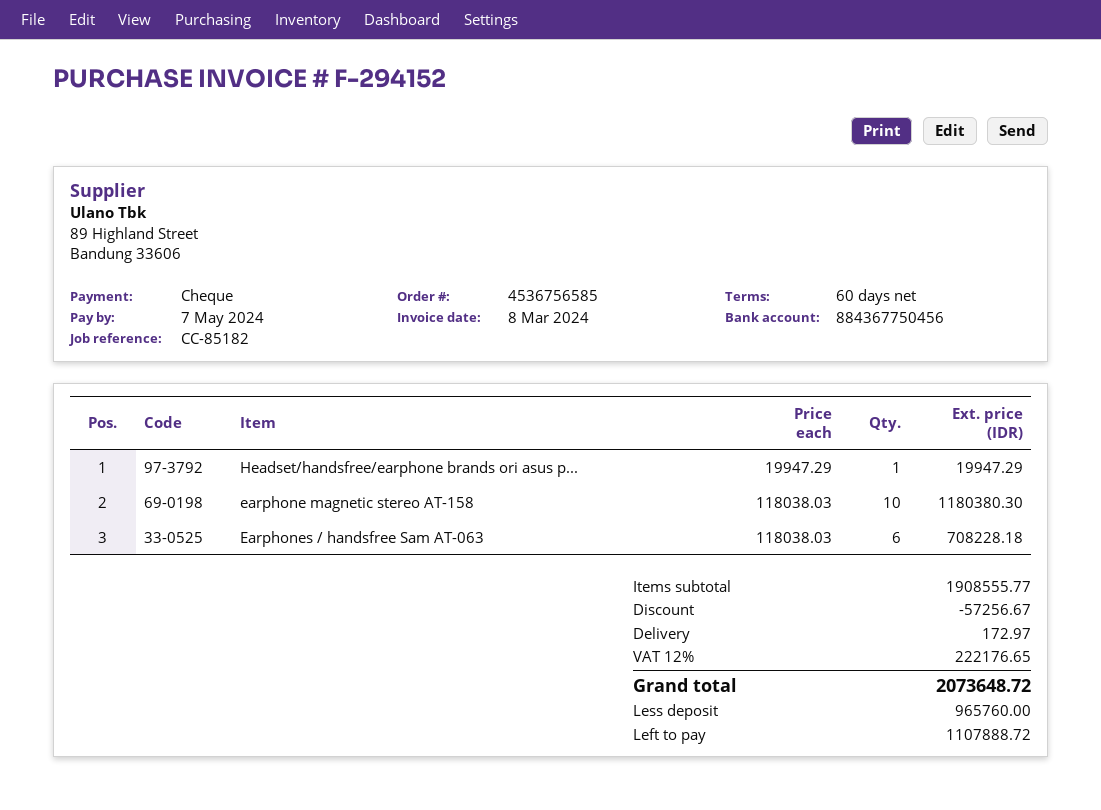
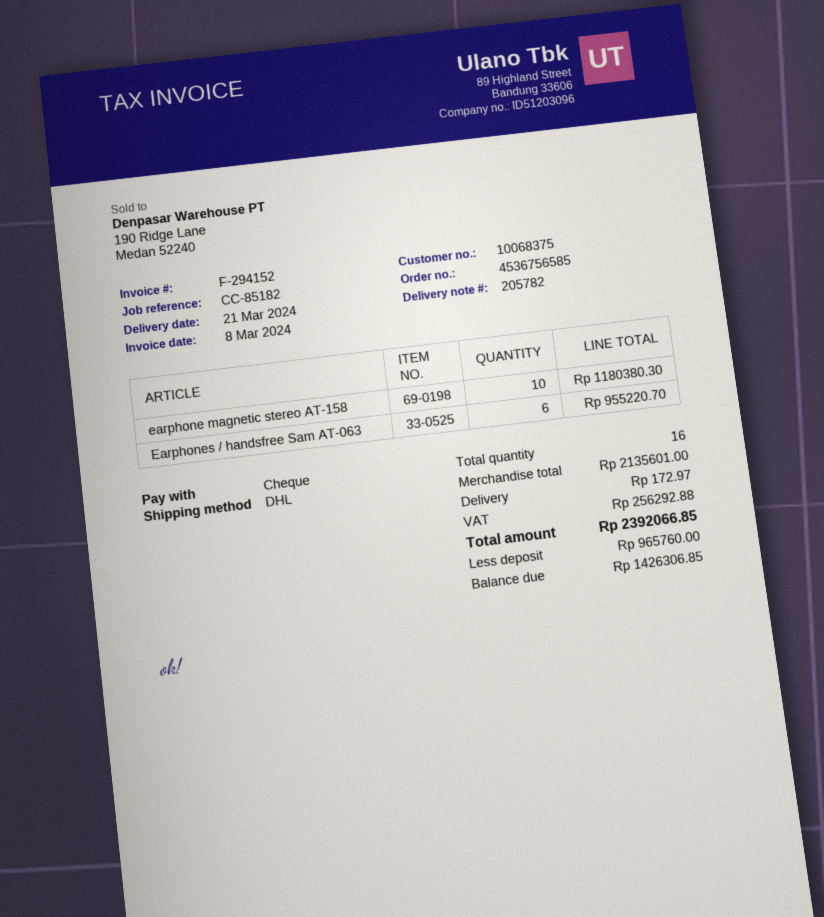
Headset/handsfree/earphone brands ori asus p...: 1 for 19947.29 -> none
Earphones / handsfree Sam AT-063: 6 for 708228.18 -> 6 for 955220.70
subtotal: 1908555.77 -> 2135601.00
discount: 57256.67 -> none
tax: 222176.65 -> 256292.88
total: 2073648.72 -> 2392066.85
balance: 1107888.72 -> 1426306.85

